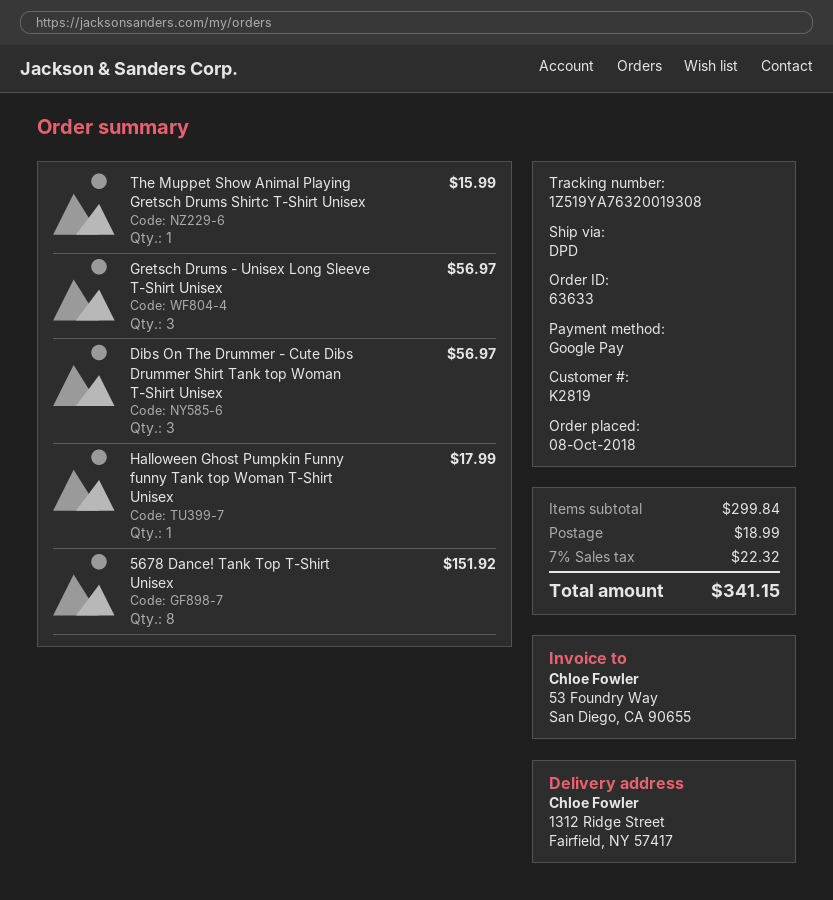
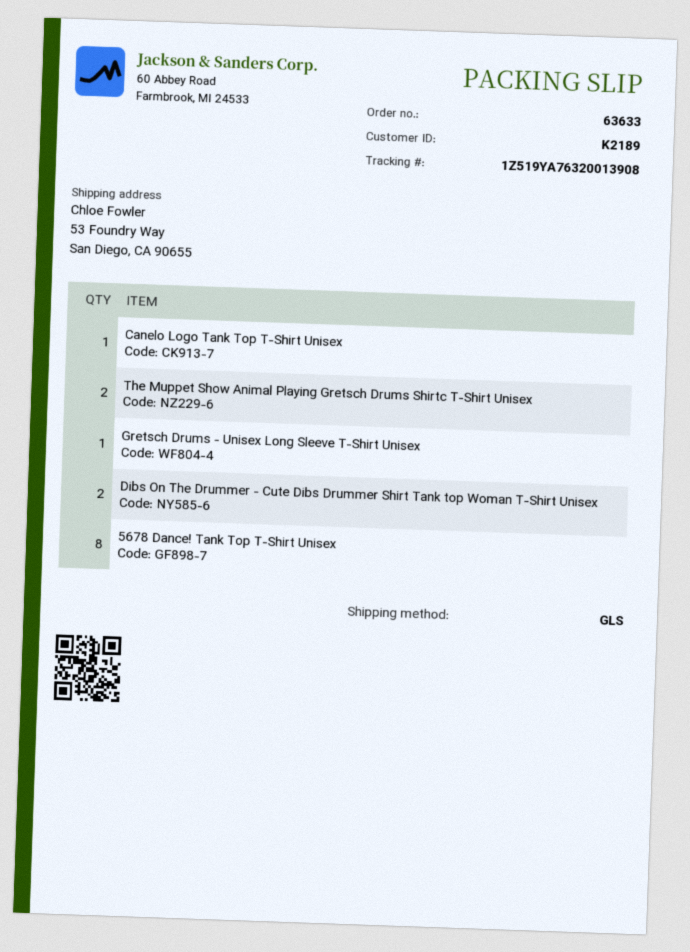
customer number: K2819 -> K2189
shipping method: DPD -> GLS
tracking number: 1Z519YA76320019308 -> 1Z519YA76320013908
ship to: 1312 Ridge Street, Fairfield, NY 57417 -> 53 Foundry Way, San Diego, CA 90655
The Muppet Show Animal Playing Gretsch Drums Shirtc T-Shirt Unisex: 1 -> 2
Gretsch Drums - Unisex Long Sleeve T-Shirt Unisex: 3 -> 1
Dibs On The Drummer - Cute Dibs Drummer Shirt Tank top Woman T-Shirt Unisex: 3 -> 2
Halloween Ghost Pumpkin Funny funny Tank top Woman T-Shirt Unisex: 1 -> none
Canelo Logo Tank Top T-Shirt Unisex: none -> 1

